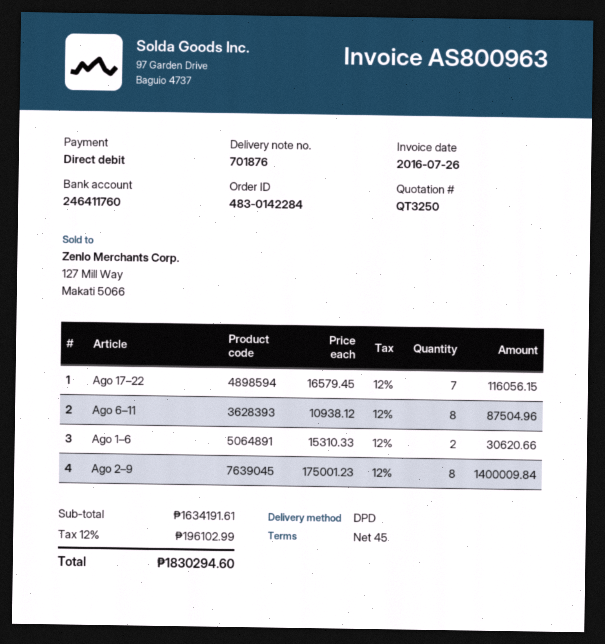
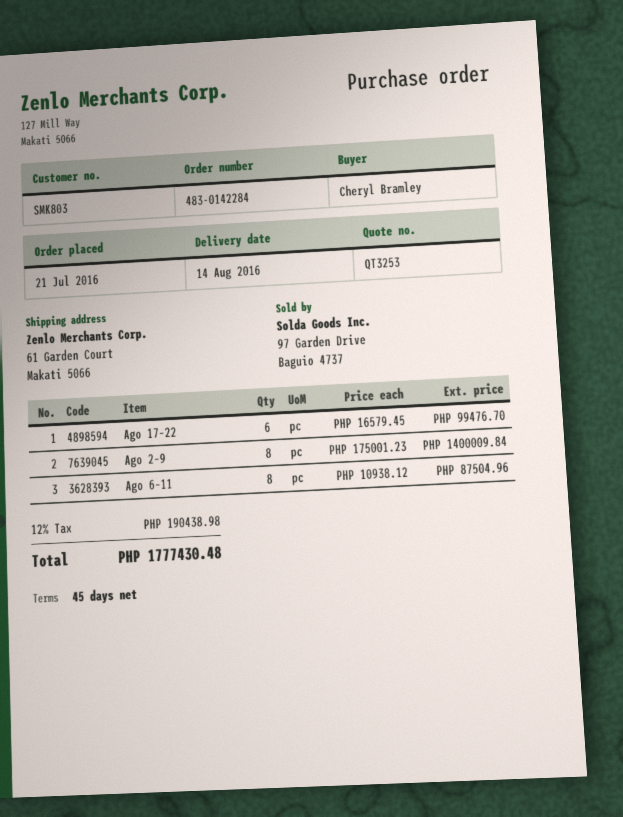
quote number: QT3250 -> QT3253
Ago 17–22: 7 x 16579.45 = 116056.15 -> 6 x 16579.45 = 99476.70
Ago 1–6: 2 x 15310.33 = 30620.66 -> none
tax: 12% = 196102.99 -> 12% = 190438.98
total: 1830294.60 -> 1777430.48

